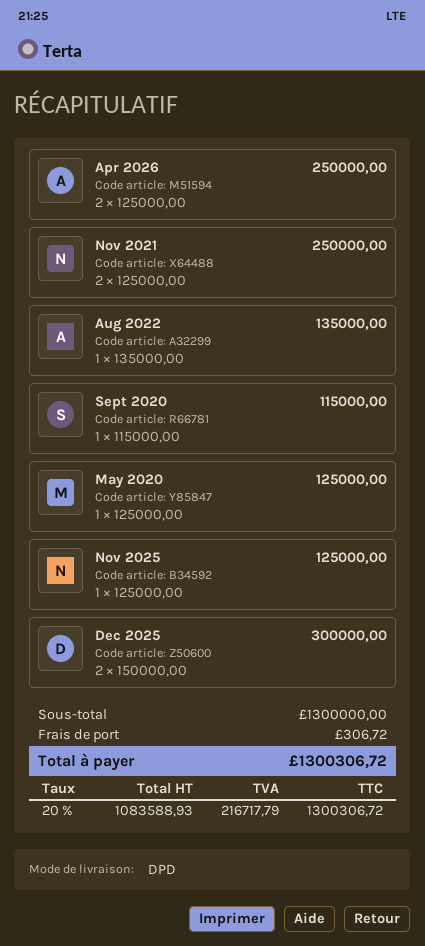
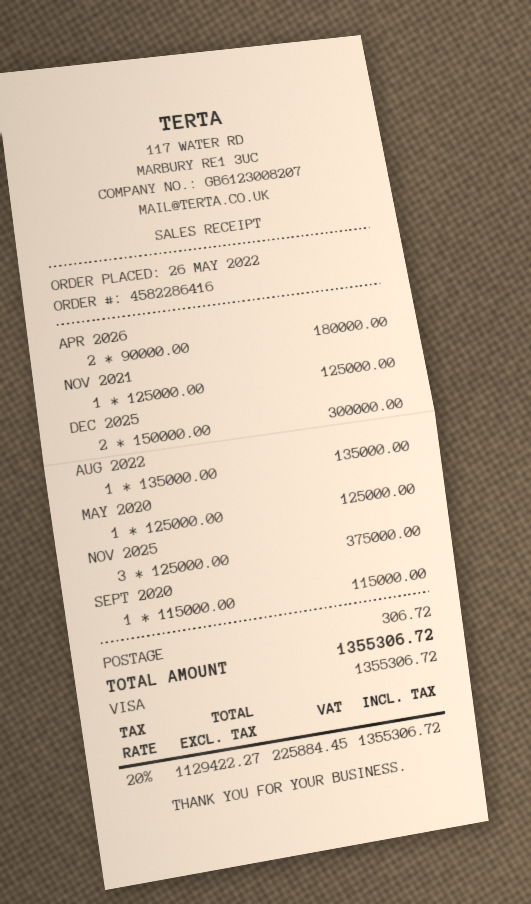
Apr 2026: 2 x 125000.00 = 250000.00 -> 2 x 90000.00 = 180000.00
Nov 2021: 2 x 125000.00 = 250000.00 -> 1 x 125000.00 = 125000.00
Nov 2025: 1 x 125000.00 = 125000.00 -> 3 x 125000.00 = 375000.00
net: 1083588.93 -> 1129422.27
tax: 20% = 216717.79 -> 20% = 225884.45
total: 1300306.72 -> 1355306.72

